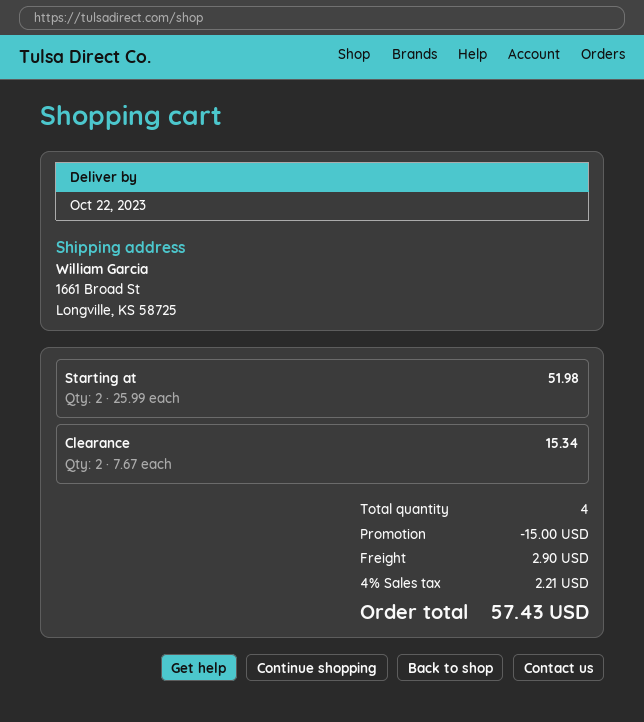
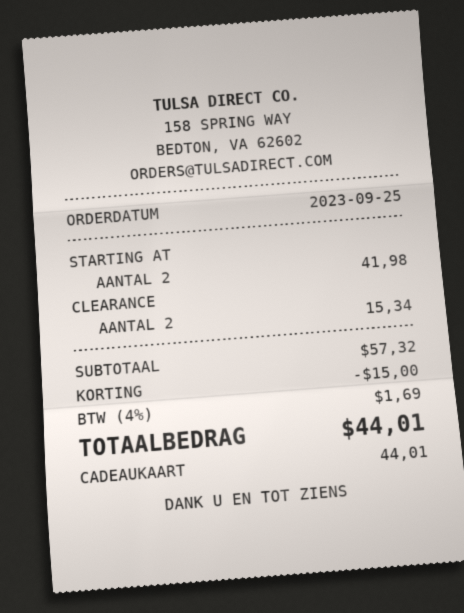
Starting at: 2 for 51.98 -> 2 for 41.98
shipping: 2.90 -> none
tax: 4% = 2.21 -> 4% = 1.69
total: 57.43 -> 44.01

